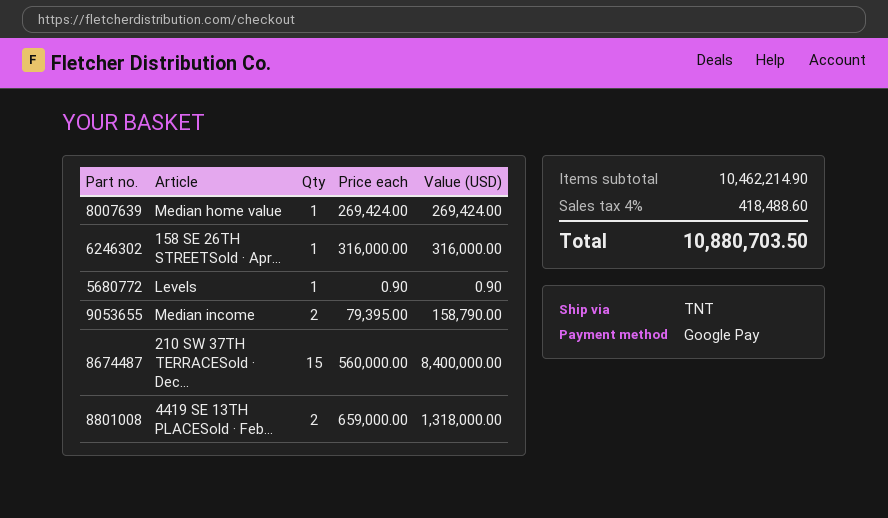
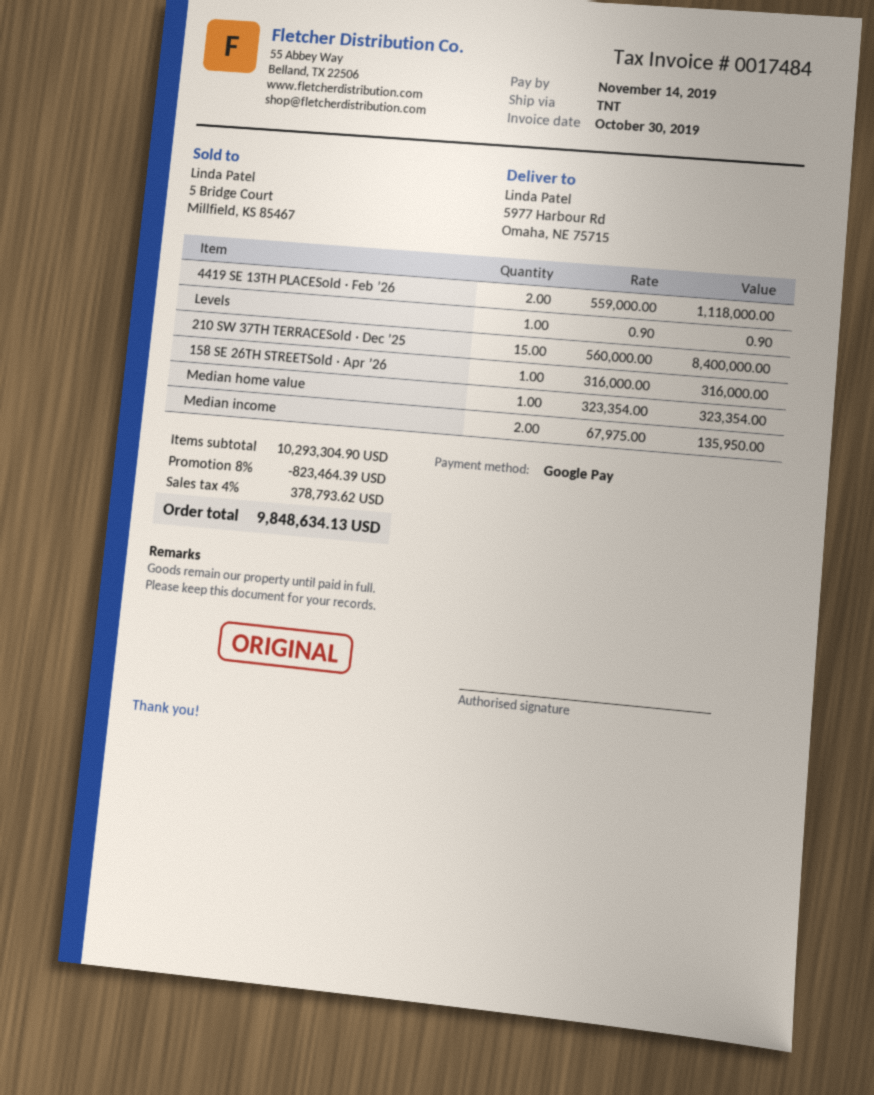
Median home value: 1 x 269424.00 = 269424.00 -> 1 x 323354.00 = 323354.00
Median income: 2 x 79395.00 = 158790.00 -> 2 x 67975.00 = 135950.00
4419 SE 13TH PLACESold · Feb...: 2 x 659000.00 = 1318000.00 -> 2 x 559000.00 = 1118000.00
subtotal: 10462214.90 -> 10293304.90
discount: none -> 8% = 823464.39
tax: 4% = 418488.60 -> 4% = 378793.62
total: 10880703.50 -> 9848634.13

